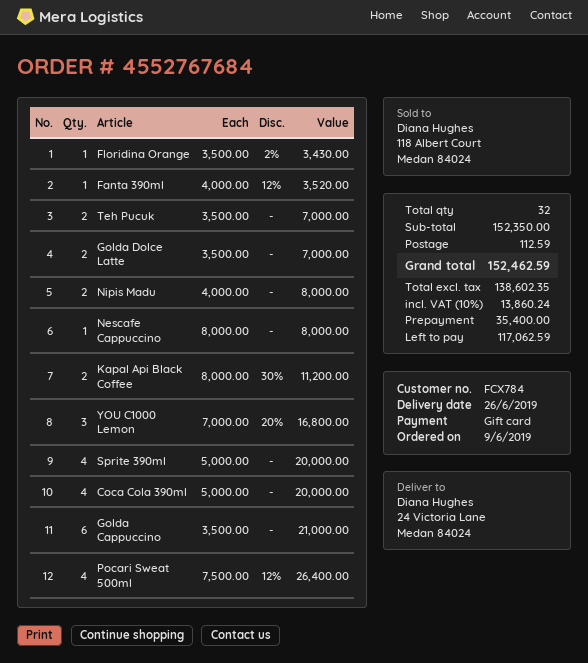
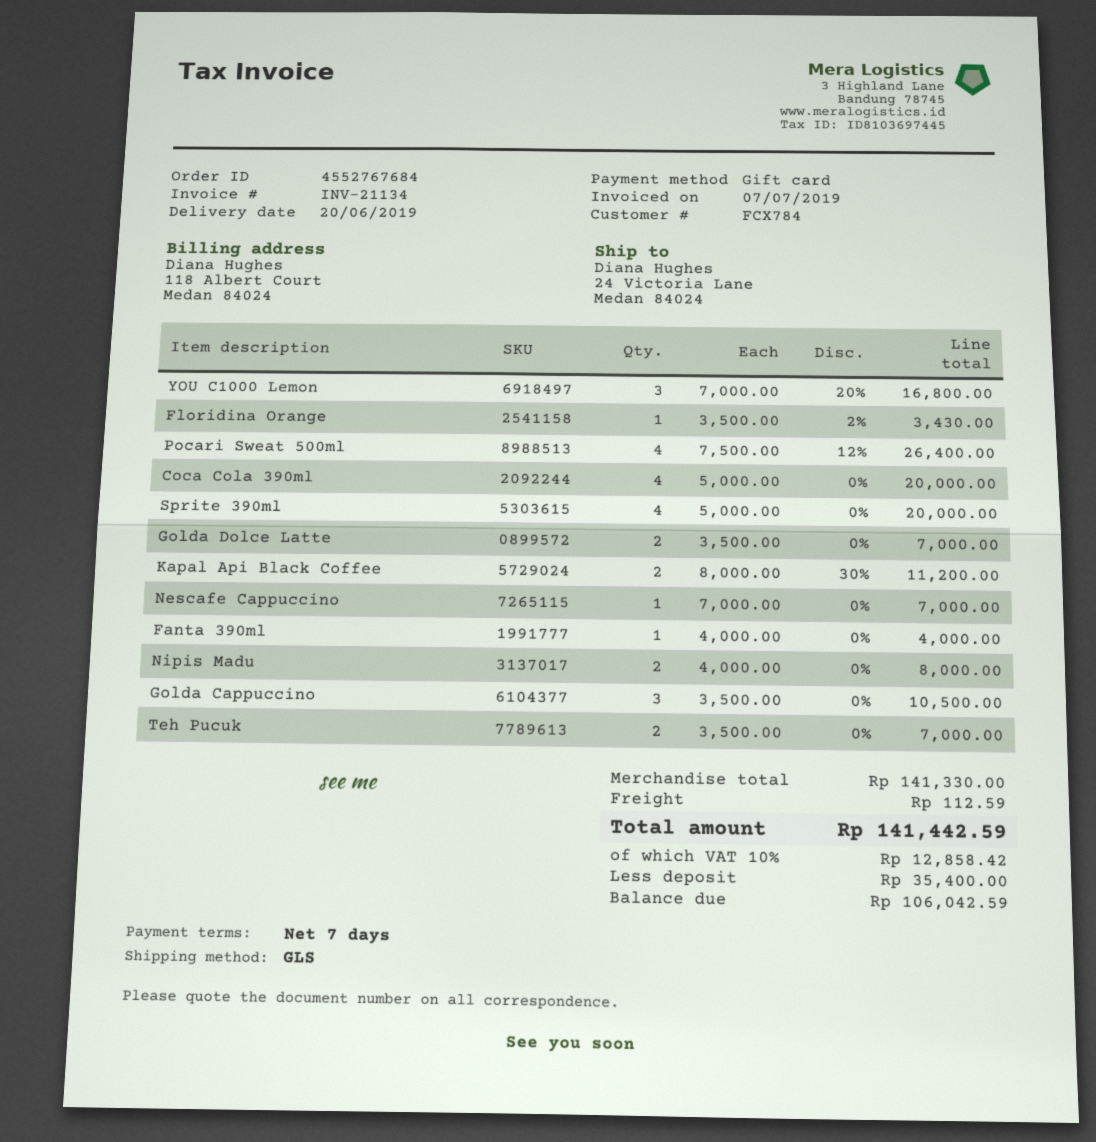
delivery date: 2019-06-26 -> 2019-06-20
Fanta 390ml: 1 x 4000.00 - 12% = 3520.00 -> 1 x 4000.00 = 4000.00
Nescafe Cappuccino: 1 x 8000.00 = 8000.00 -> 1 x 7000.00 = 7000.00
Golda Cappuccino: 6 x 3500.00 = 21000.00 -> 3 x 3500.00 = 10500.00
subtotal: 152350.00 -> 141330.00
tax: 10% = 13860.24 -> 10% = 12858.42
total: 152462.59 -> 141442.59
balance: 117062.59 -> 106042.59

